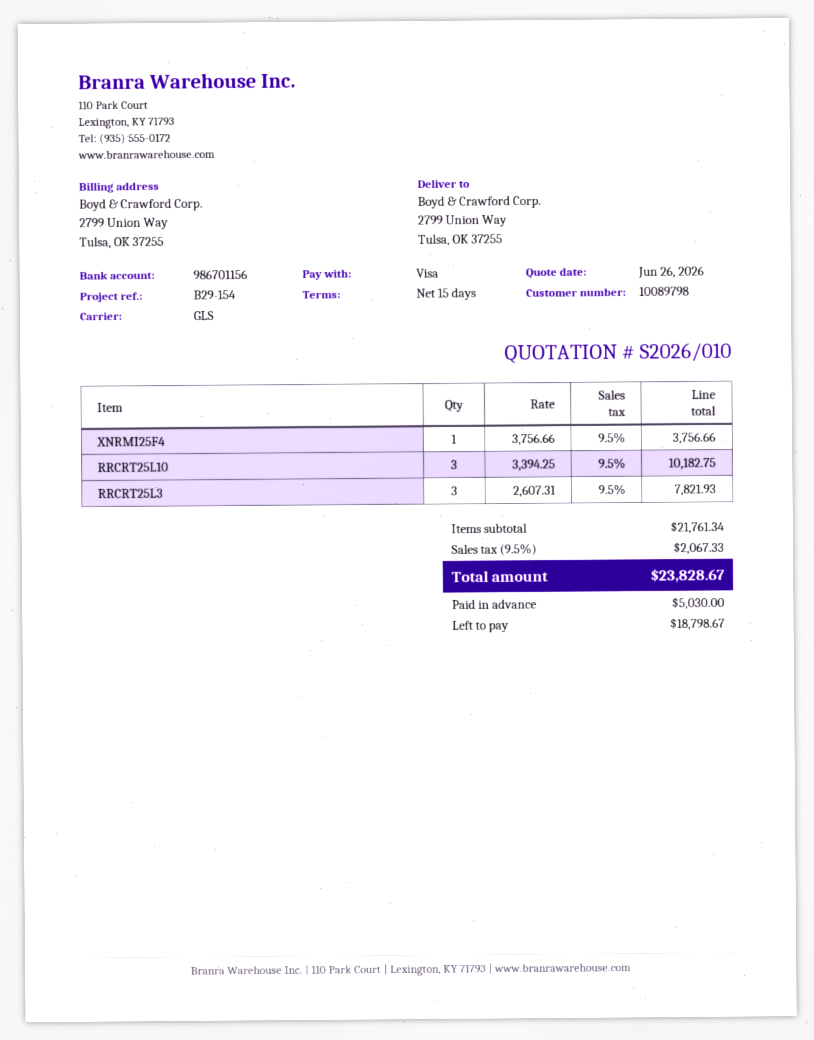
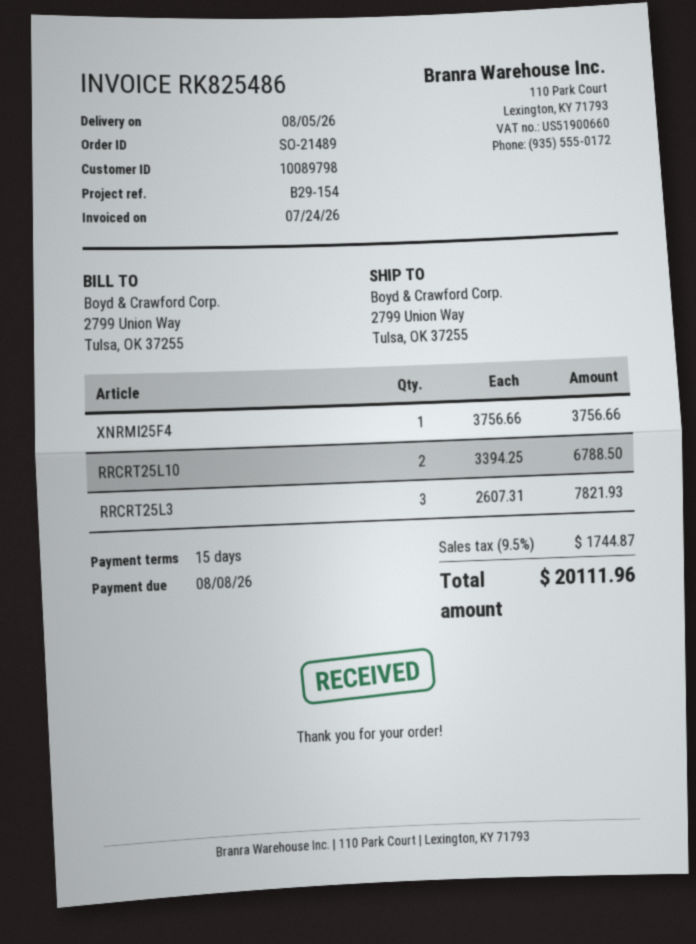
RRCRT25L10: 3 x 3394.25 = 10182.75 -> 2 x 3394.25 = 6788.50
tax: 9.5% = 2067.33 -> 9.5% = 1744.87
total: 23828.67 -> 20111.96

